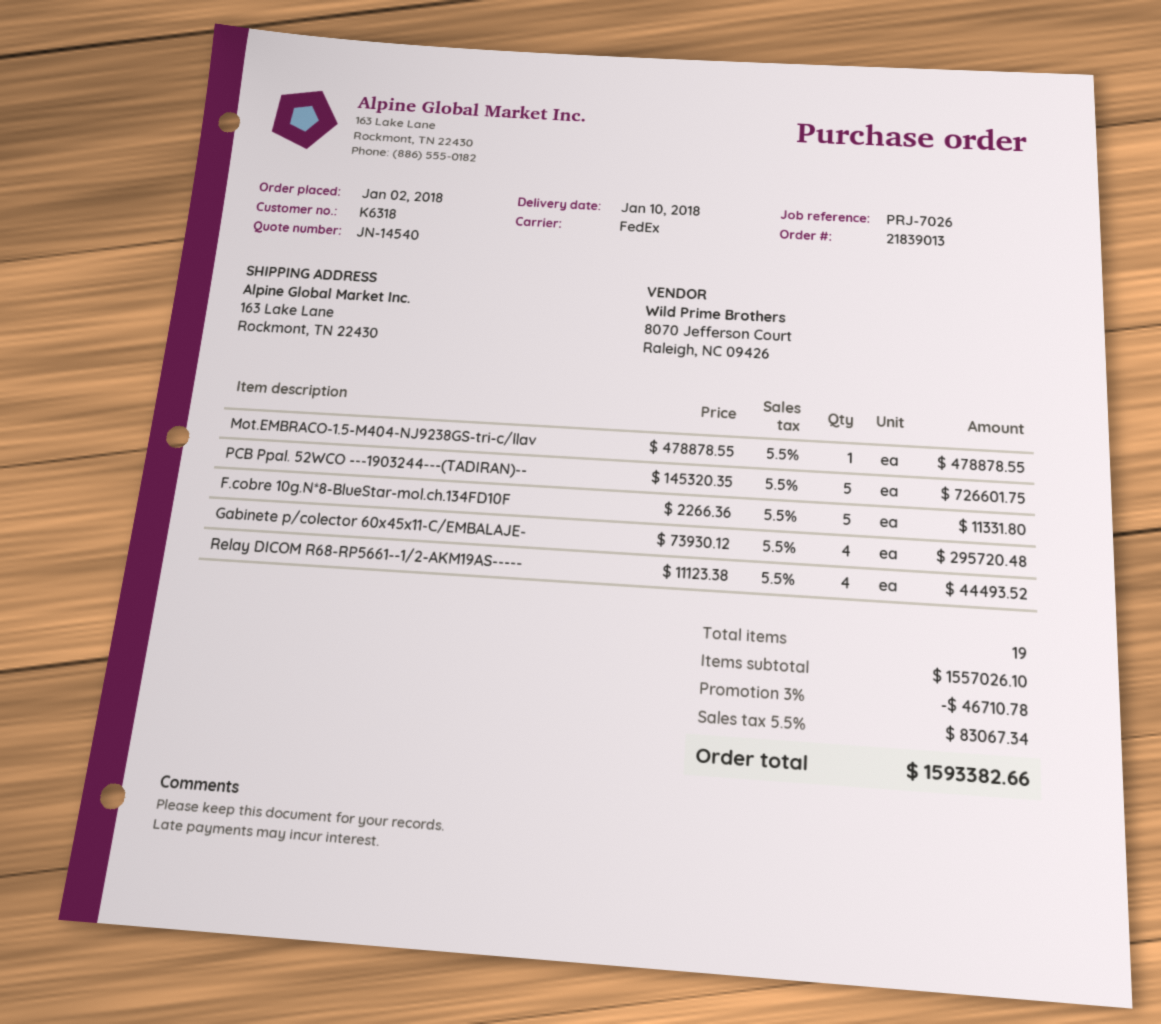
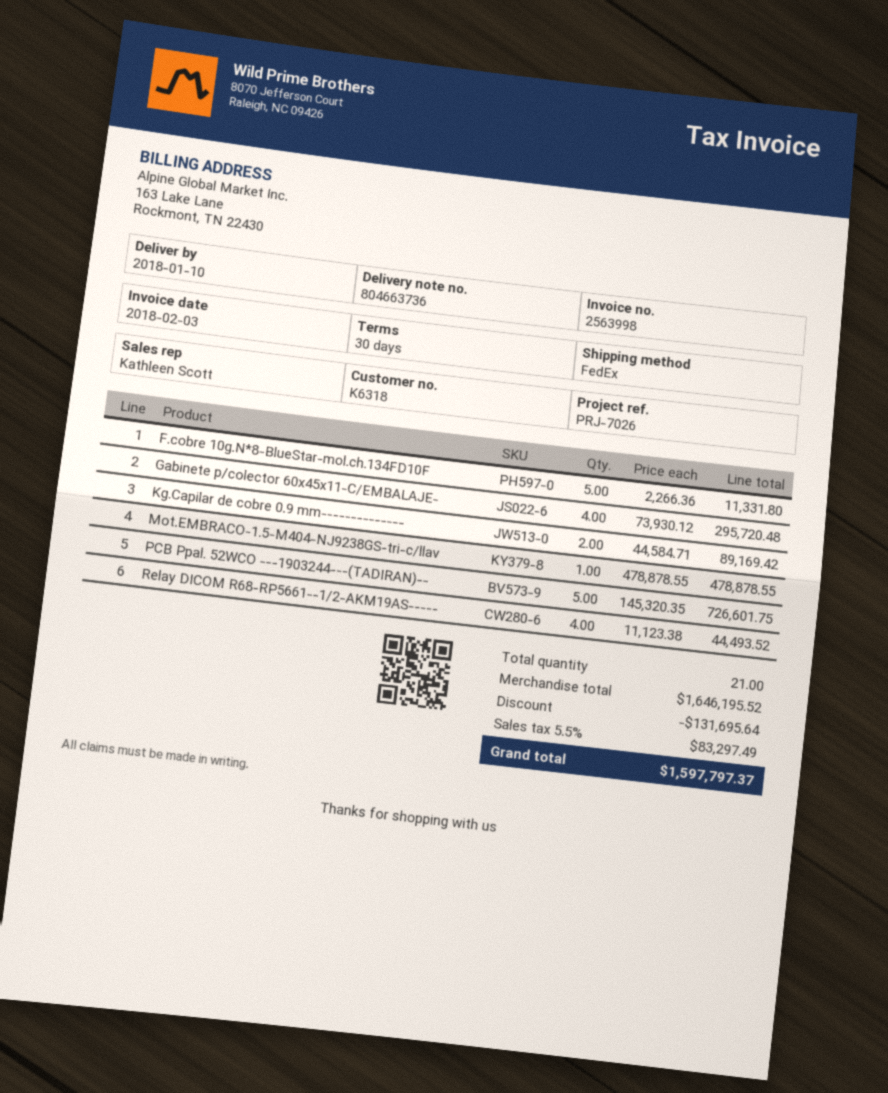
Kg.Capilar de cobre 0.9 mm--------------: none -> 2 x 44584.71 = 89169.42
total quantity: 19 -> 21
subtotal: 1557026.10 -> 1646195.52
discount: 46710.78 -> 131695.64
tax: 5.5% = 83067.34 -> 5.5% = 83297.49
total: 1593382.66 -> 1597797.37

